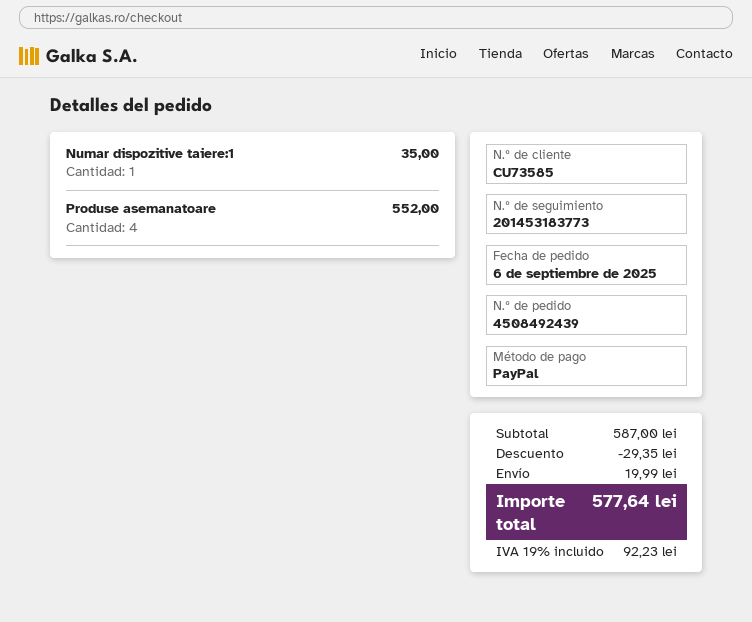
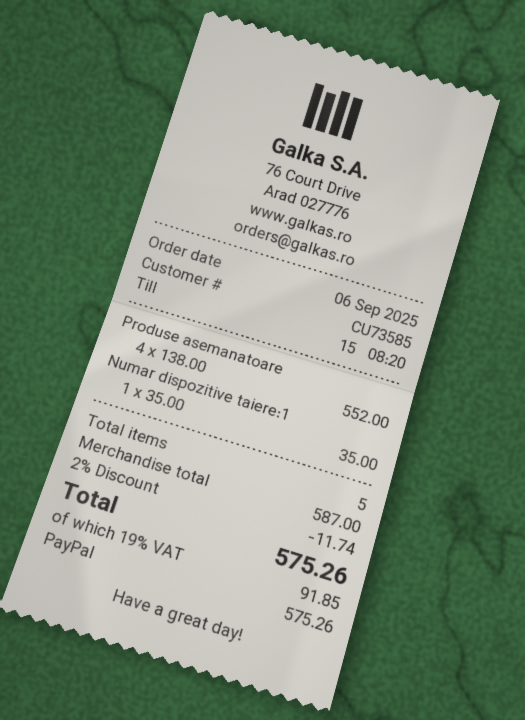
discount: 29.35 -> 11.74
shipping: 19.99 -> none
tax: 19% = 92.23 -> 19% = 91.85
total: 577.64 -> 575.26

